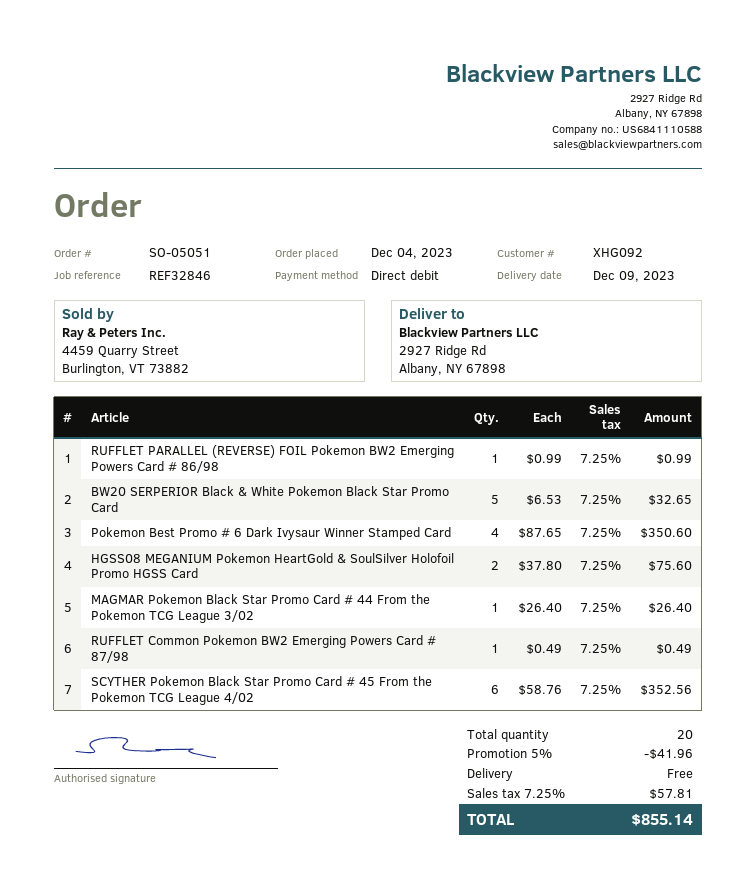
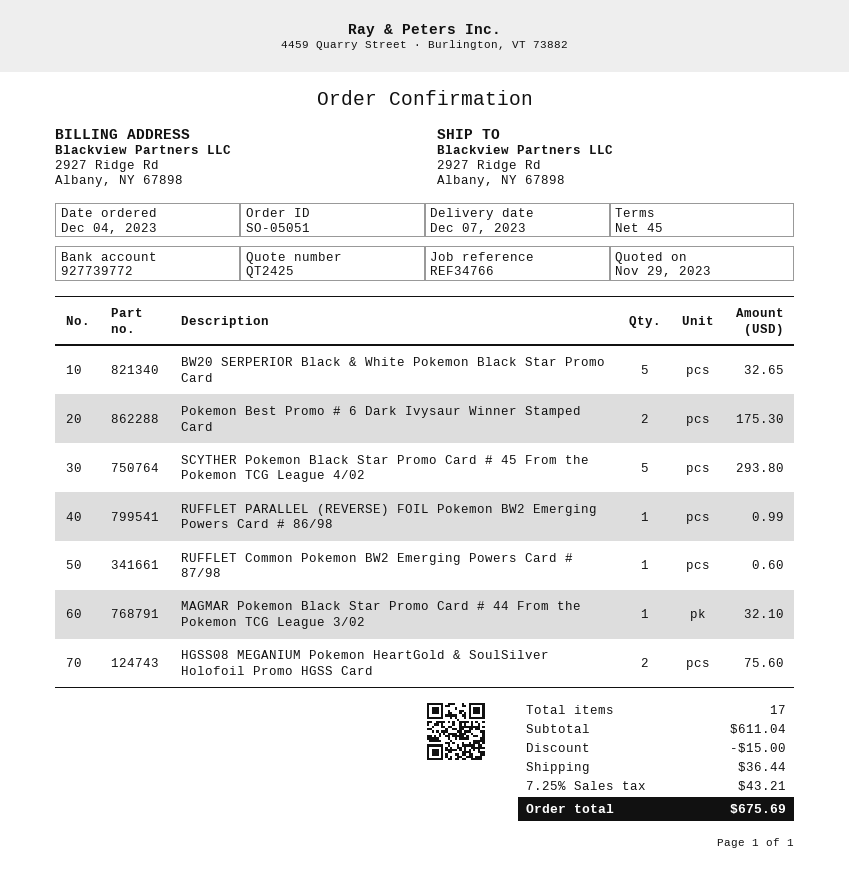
delivery date: 2023-12-09 -> 2023-12-07
reference: REF32846 -> REF34766
Pokemon Best Promo # 6 Dark Ivysaur Winner Stamped Card: 4 for 350.60 -> 2 for 175.30
MAGMAR Pokemon Black Star Promo Card # 44 From the Pokemon TCG League 3/02: 1 for 26.40 -> 1 for 32.10
RUFFLET Common Pokemon BW2 Emerging Powers Card # 87/98: 1 for 0.49 -> 1 for 0.60
SCYTHER Pokemon Black Star Promo Card # 45 From the Pokemon TCG League 4/02: 6 for 352.56 -> 5 for 293.80
total quantity: 20 -> 17
discount: 41.96 -> 15.00
shipping: 0.00 -> 36.44
tax: 7.25% = 57.81 -> 7.25% = 43.21
total: 855.14 -> 675.69

